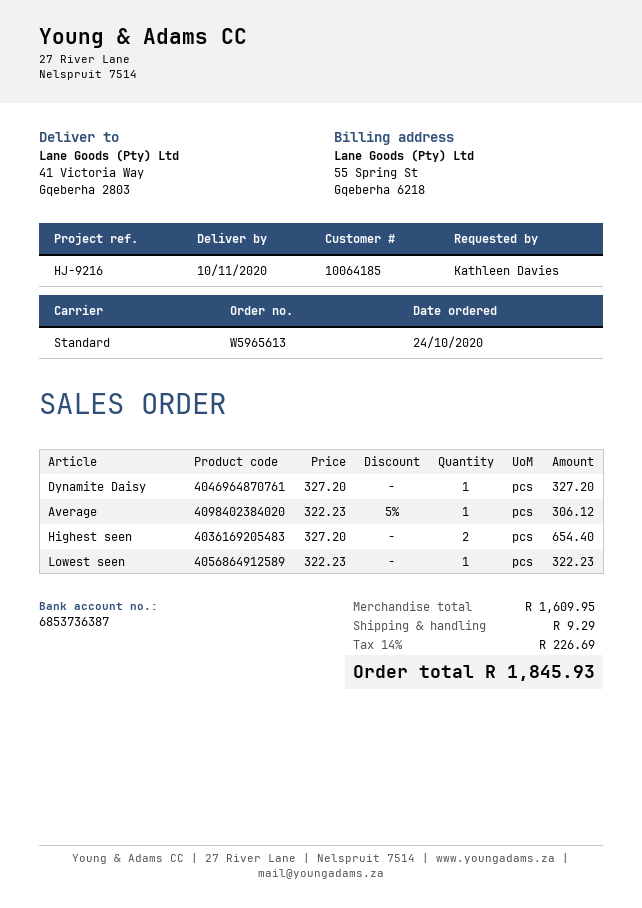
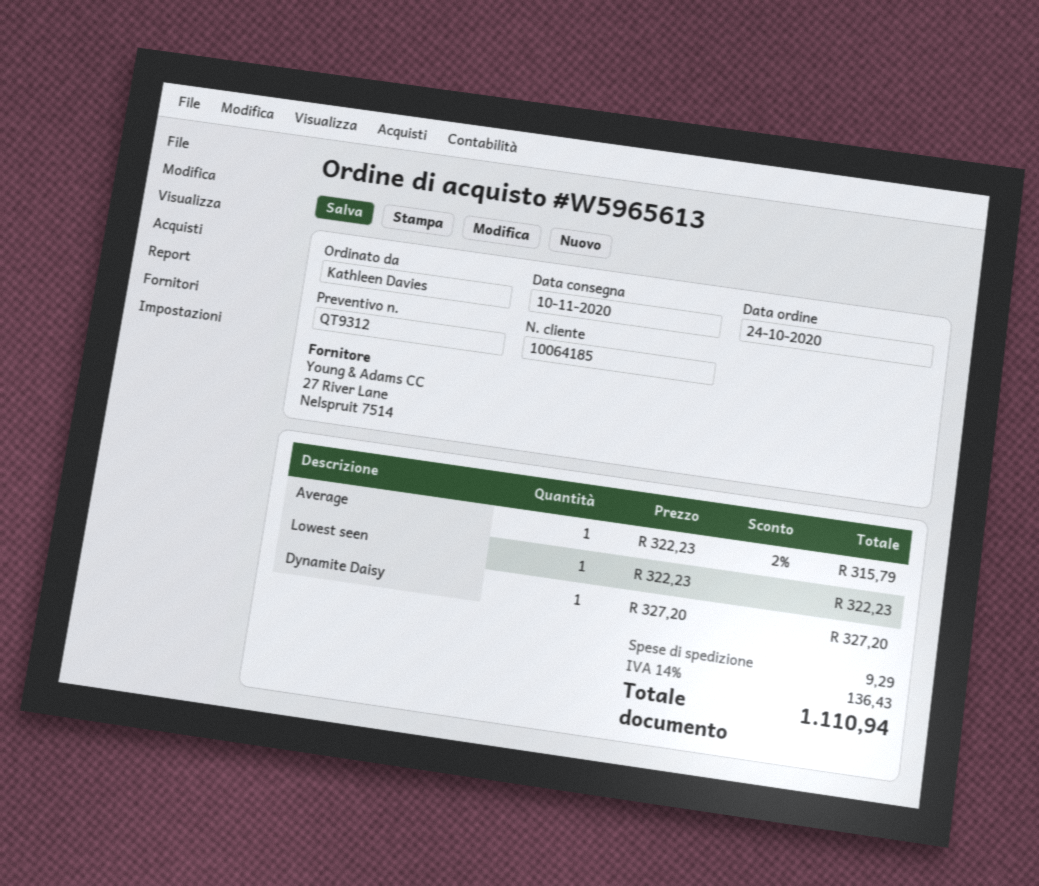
Average: 1 x 322.23 - 5% = 306.12 -> 1 x 322.23 - 2% = 315.79
Highest seen: 2 x 327.20 = 654.40 -> none
tax: 14% = 226.69 -> 14% = 136.43
total: 1845.93 -> 1110.94

